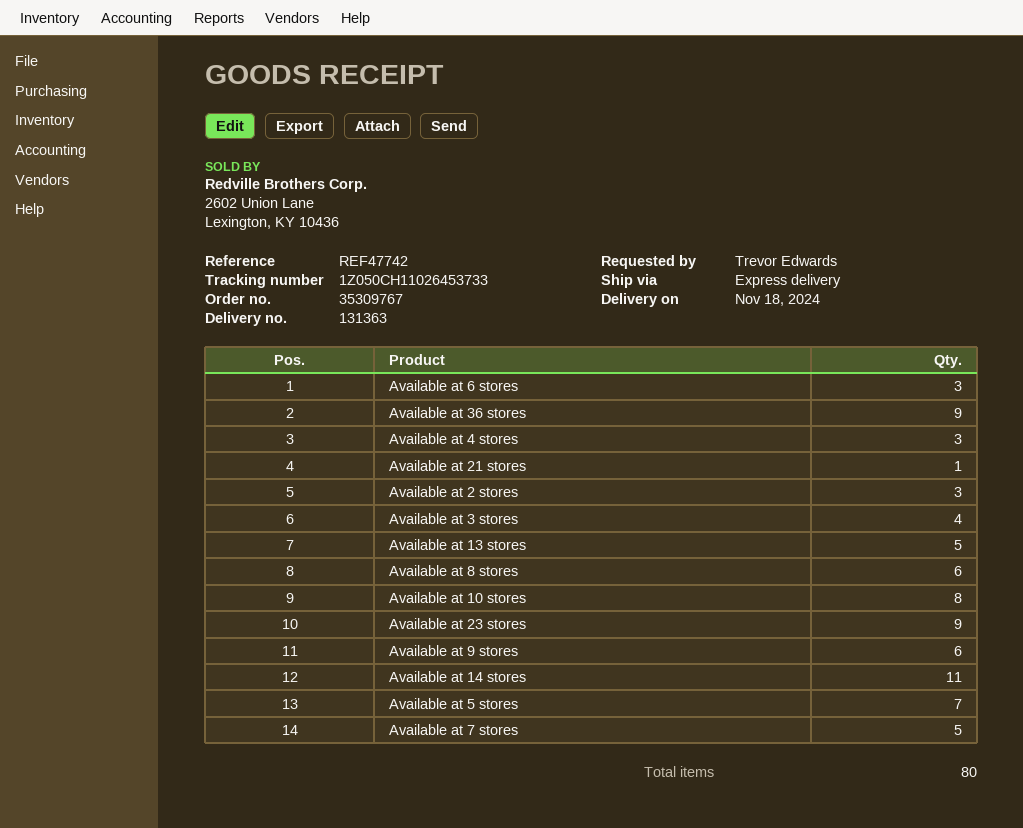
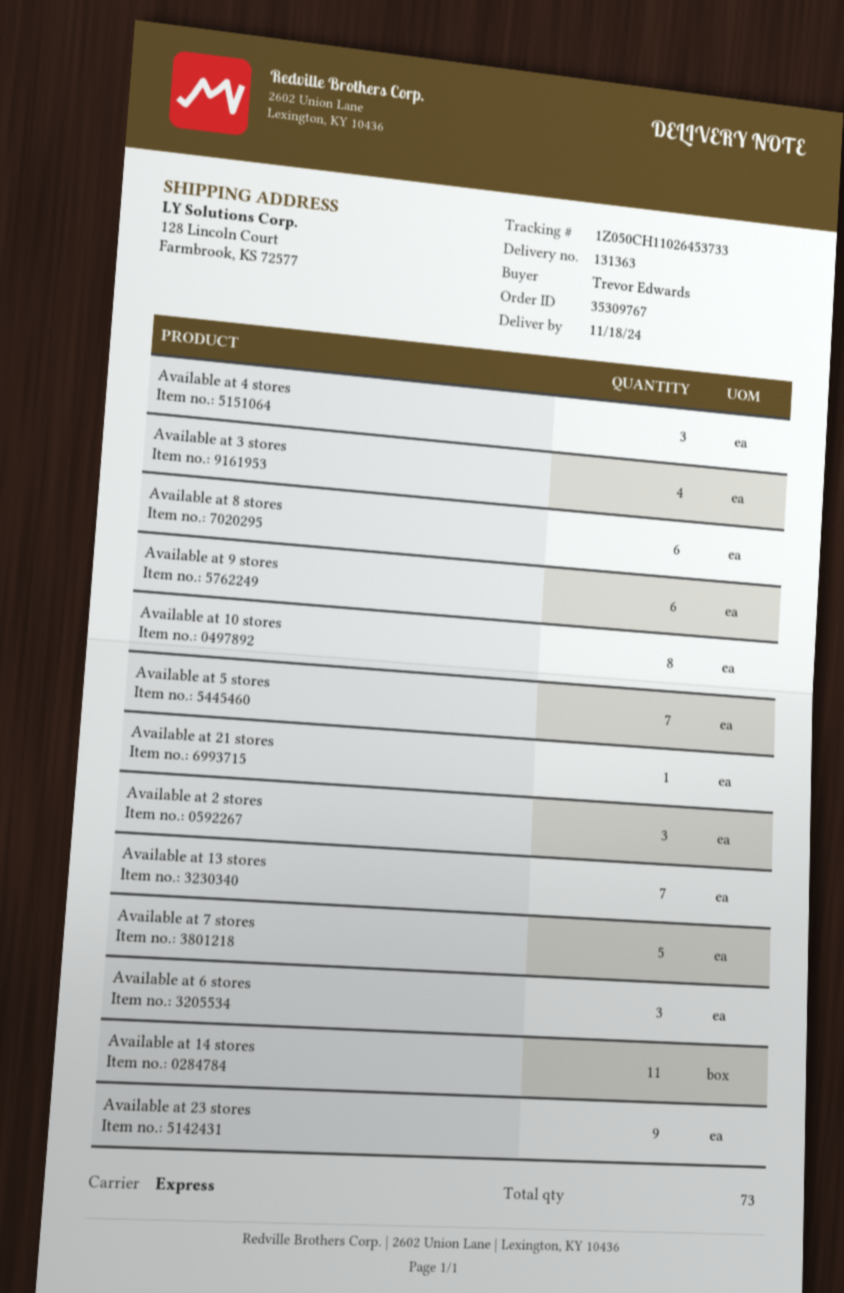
Available at 36 stores: 9 -> none
Available at 13 stores: 5 -> 7
total quantity: 80 -> 73

